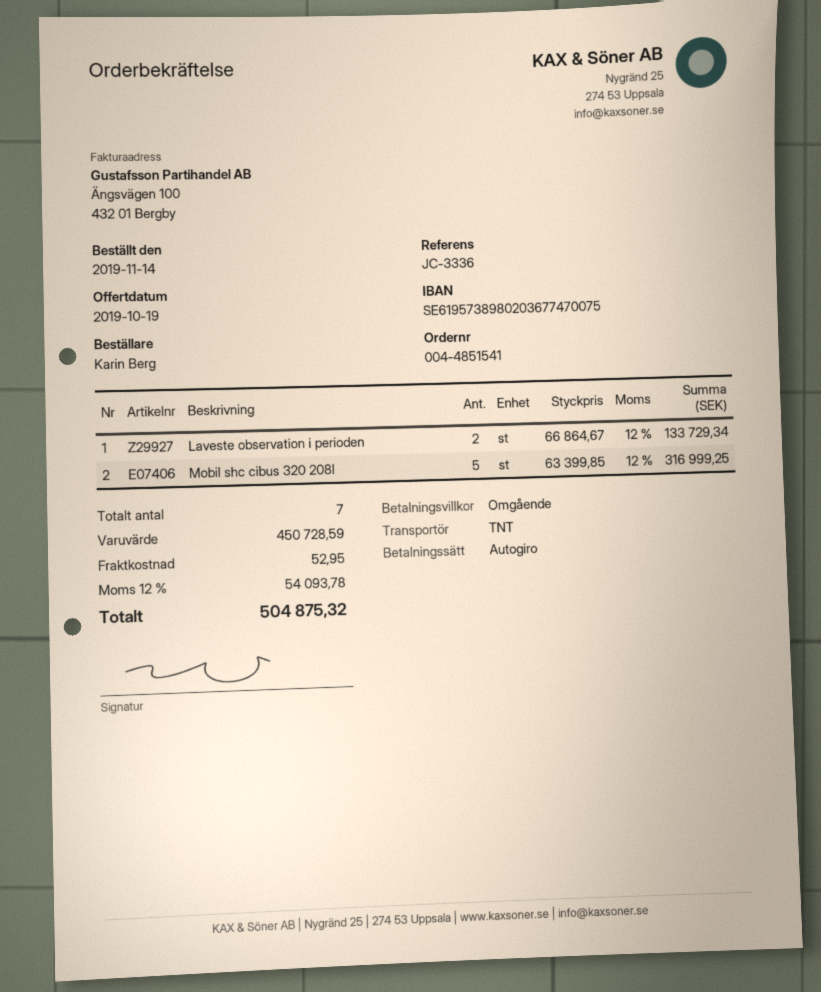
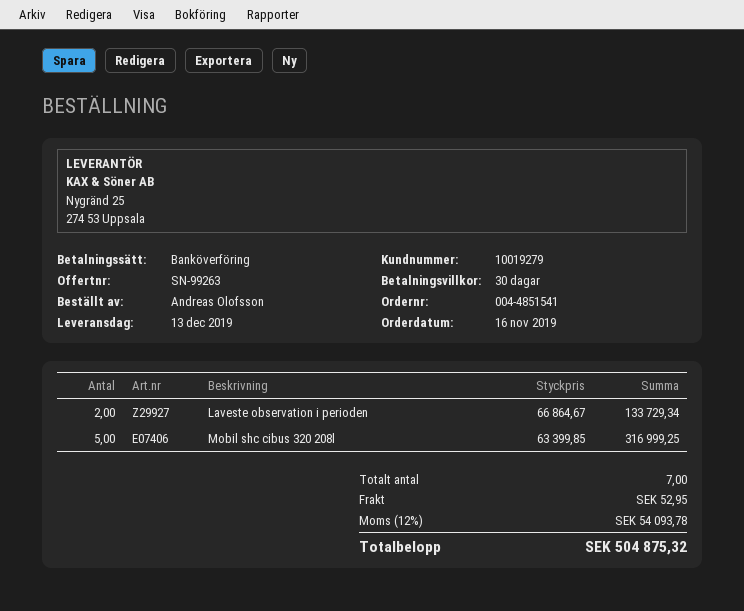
order date: 2019-11-14 -> 2019-11-16
payment terms: on receipt -> 30 days
ordered by: Karin Berg -> Andreas Olofsson
payment method: direct debit -> bank transfer

